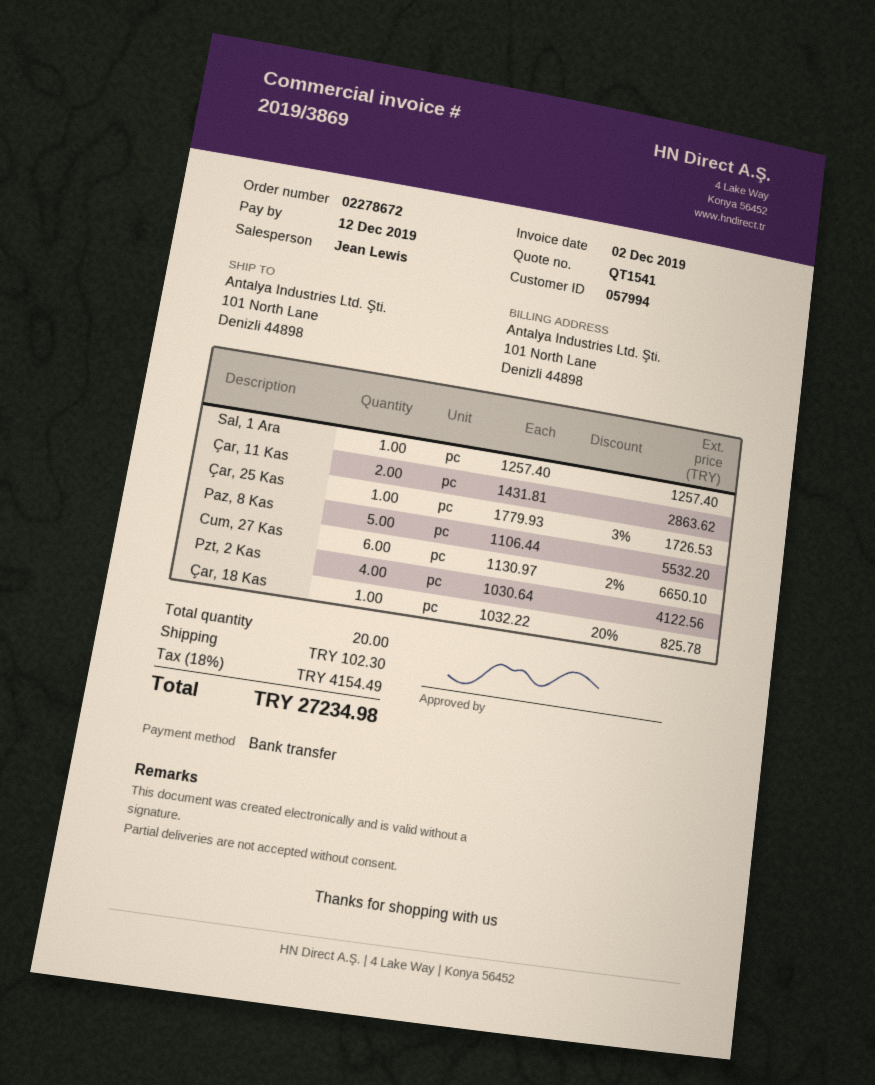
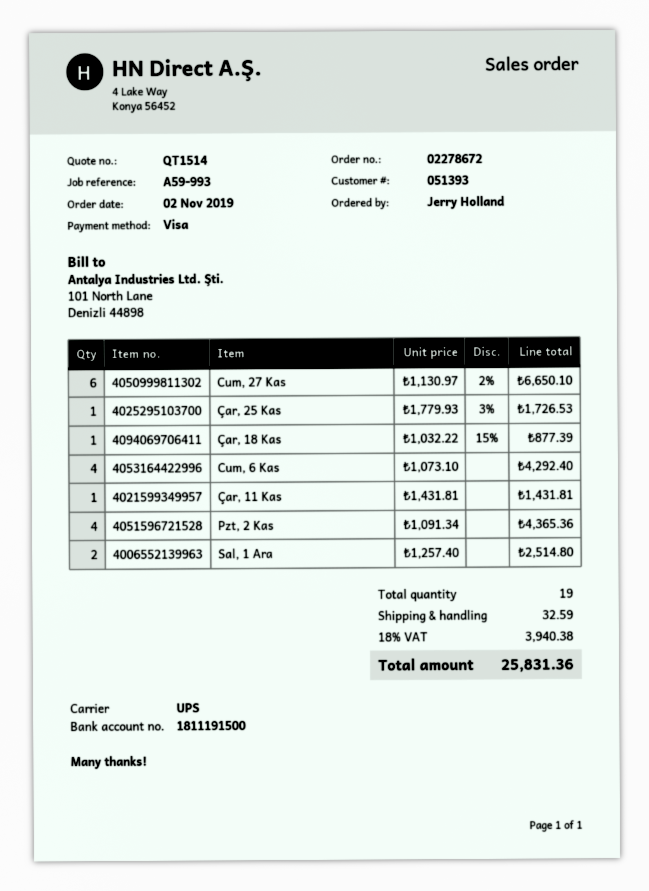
quote number: QT1541 -> QT1514
customer number: 057994 -> 051393
payment method: bank transfer -> Visa
Sal, 1 Ara: 1 x 1257.40 = 1257.40 -> 2 x 1257.40 = 2514.80
Çar, 11 Kas: 2 x 1431.81 = 2863.62 -> 1 x 1431.81 = 1431.81
Paz, 8 Kas: 5 x 1106.44 = 5532.20 -> none
Pzt, 2 Kas: 4 x 1030.64 = 4122.56 -> 4 x 1091.34 = 4365.36
Çar, 18 Kas: 1 x 1032.22 - 20% = 825.78 -> 1 x 1032.22 - 15% = 877.39
Cum, 6 Kas: none -> 4 x 1073.10 = 4292.40
total quantity: 20 -> 19
shipping: 102.30 -> 32.59
tax: 18% = 4154.49 -> 18% = 3940.38
total: 27234.98 -> 25831.36

